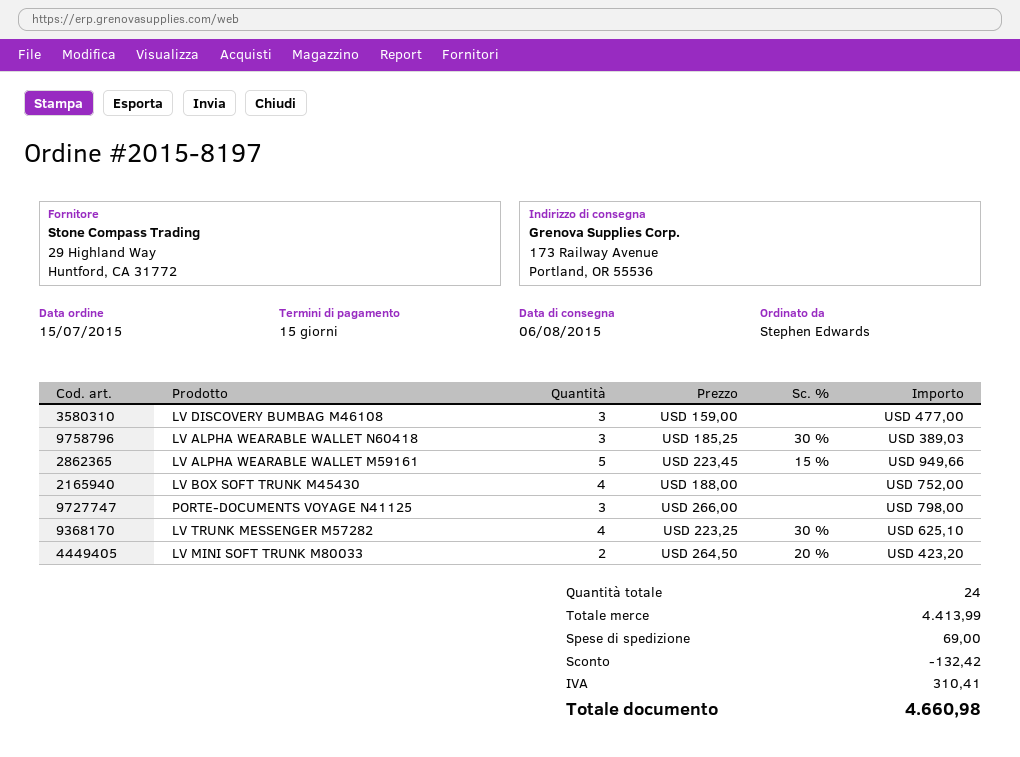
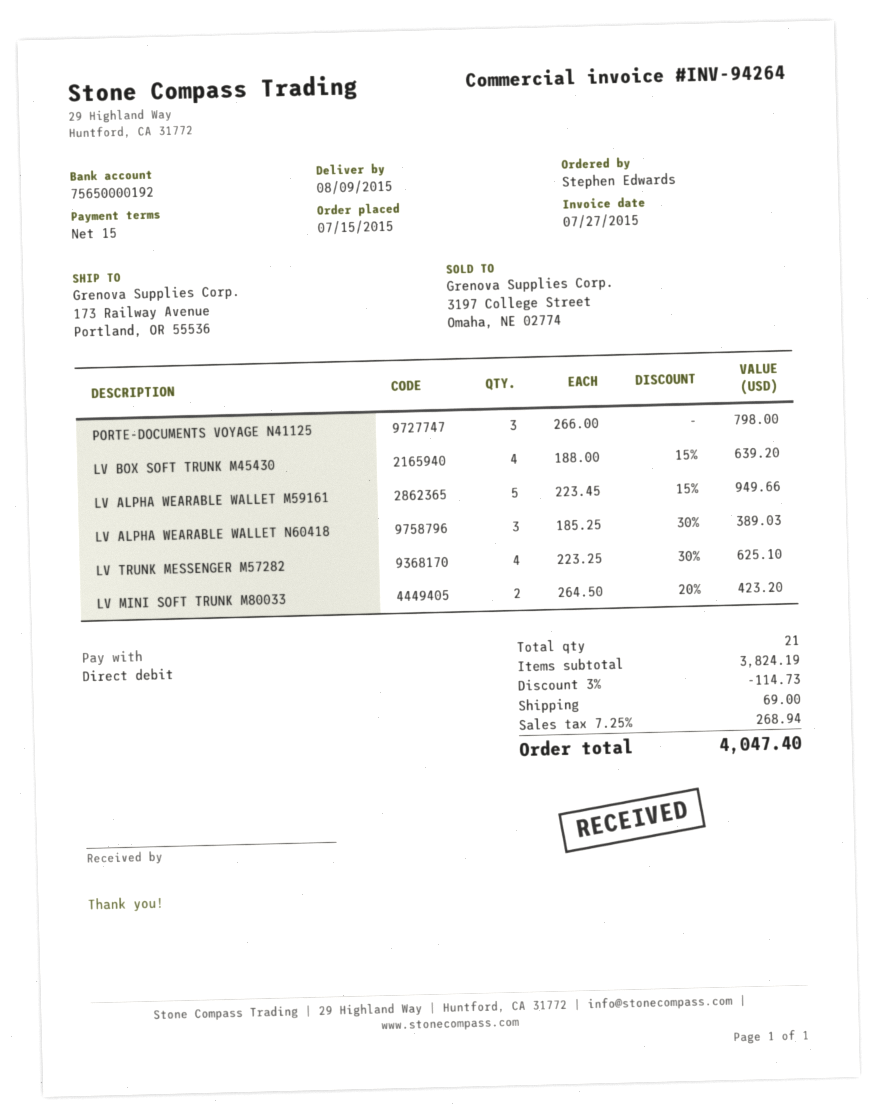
delivery date: 2015-08-06 -> 2015-08-09
LV DISCOVERY BUMBAG M46108: 3 x 159.00 = 477.00 -> none
LV BOX SOFT TRUNK M45430: 4 x 188.00 = 752.00 -> 4 x 188.00 - 15% = 639.20
total quantity: 24 -> 21
subtotal: 4413.99 -> 3824.19
discount: 132.42 -> 114.73
tax: 310.41 -> 268.94
total: 4660.98 -> 4047.40

